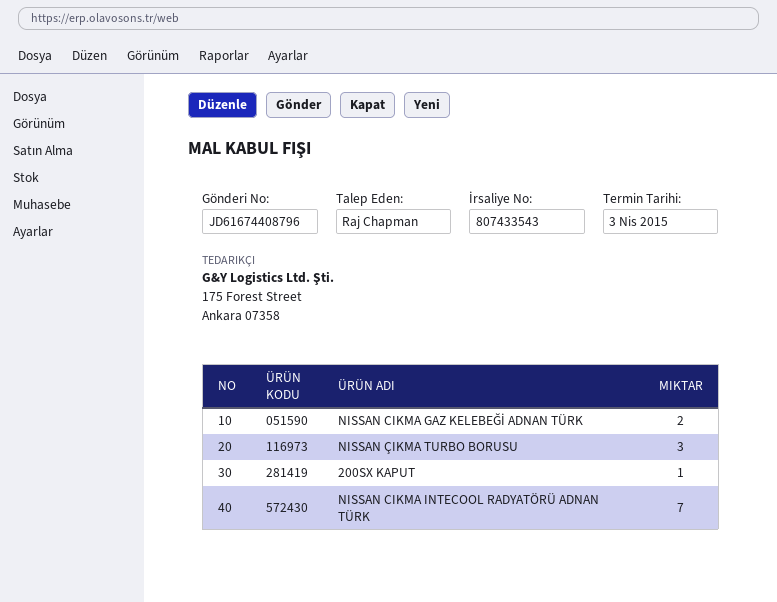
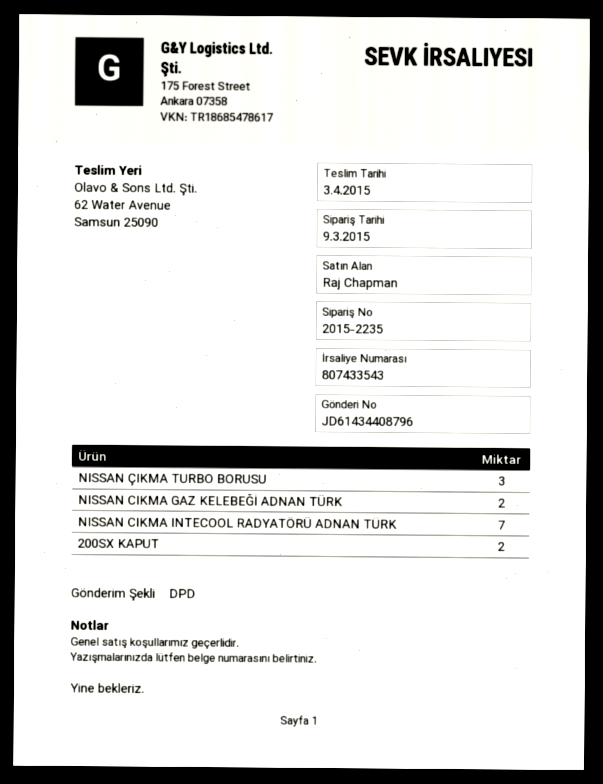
tracking number: JD61674408796 -> JD61434408796
200SX KAPUT: 1 -> 2

